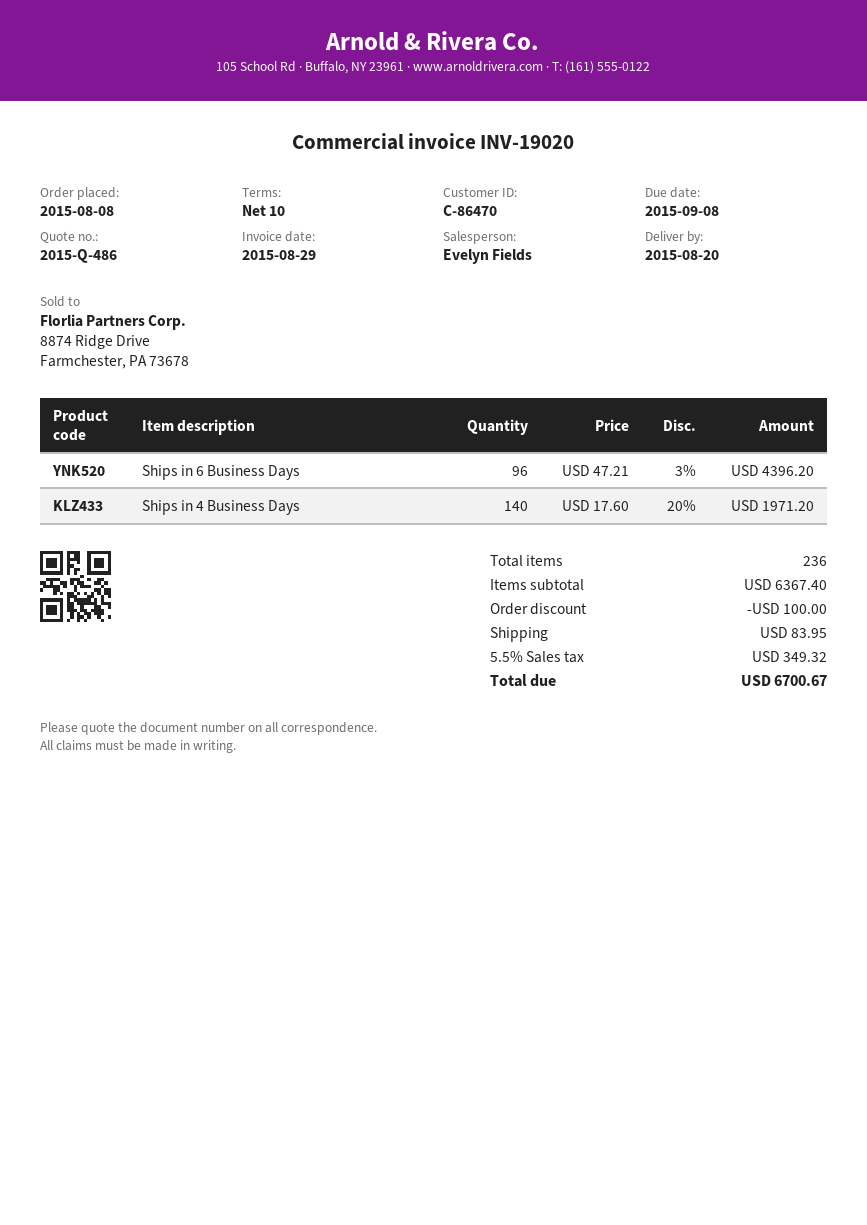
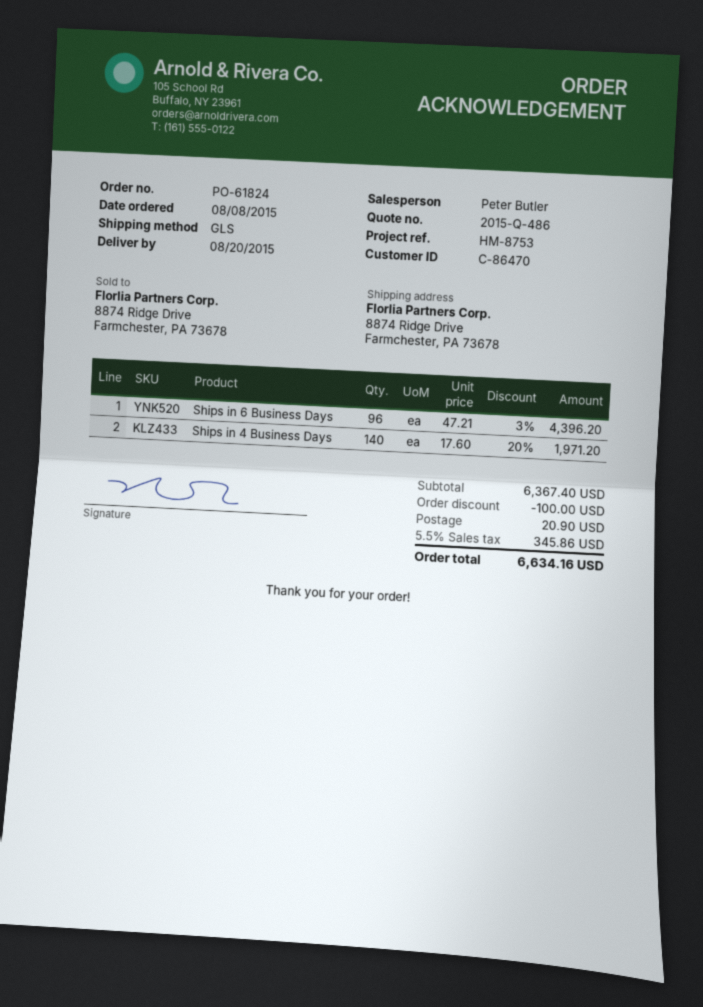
sales rep: Evelyn Fields -> Peter Butler
shipping: 83.95 -> 20.90
tax: 5.5% = 349.32 -> 5.5% = 345.86
total: 6700.67 -> 6634.16

